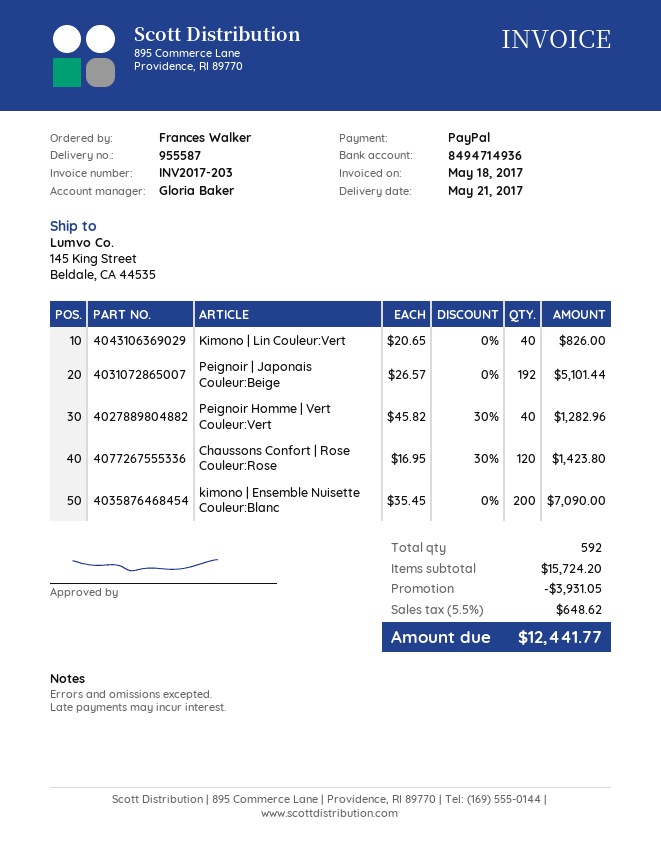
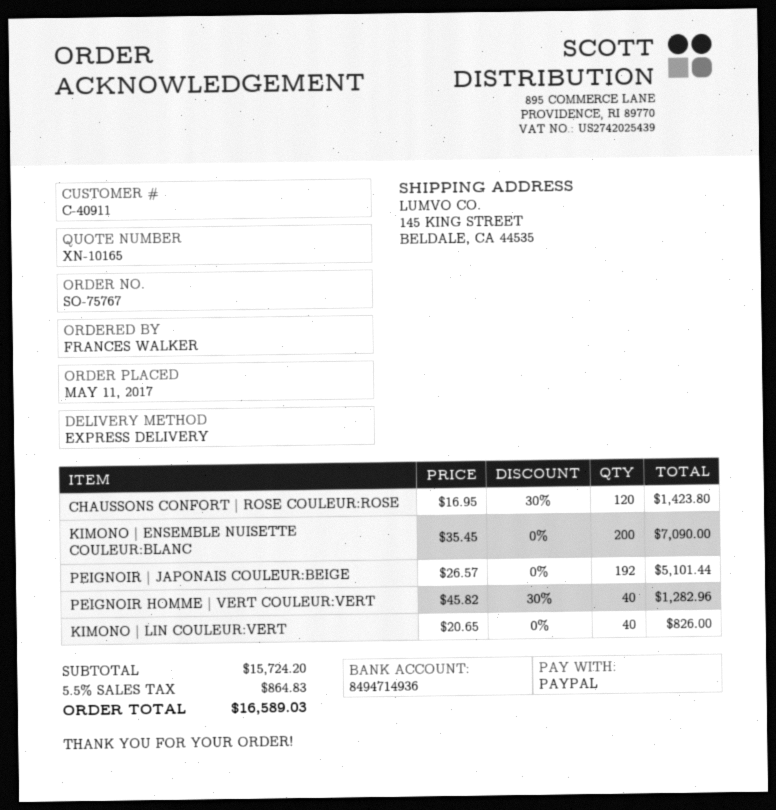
discount: 3931.05 -> none
tax: 5.5% = 648.62 -> 5.5% = 864.83
total: 12441.77 -> 16589.03

